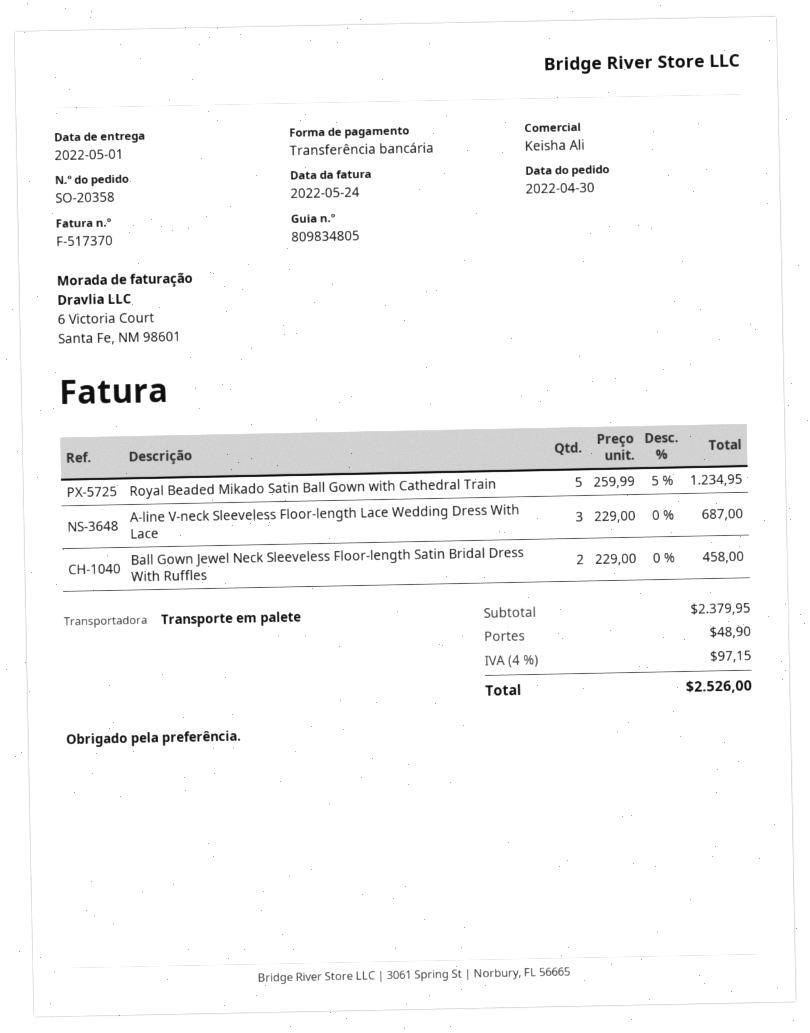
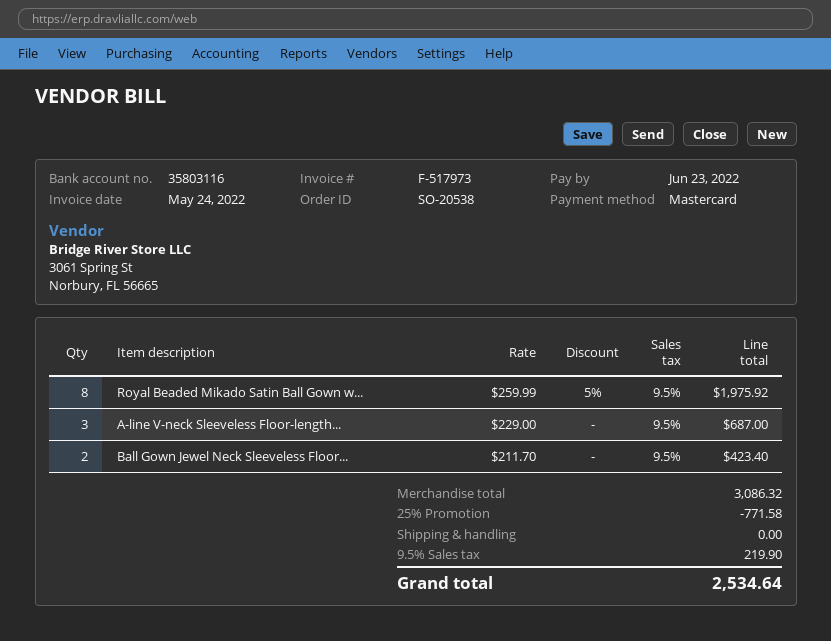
order number: SO-20358 -> SO-20538
invoice number: F-517370 -> F-517973
payment method: bank transfer -> Mastercard
Royal Beaded Mikado Satin Ball Gown with Cathedral Train: 5 x 259.99 - 5% = 1234.95 -> 8 x 259.99 - 5% = 1975.92
Ball Gown Jewel Neck Sleeveless Floor-length Satin Bridal Dress With Ruffles: 2 x 229.00 = 458.00 -> 2 x 211.70 = 423.40
subtotal: 2379.95 -> 3086.32
discount: none -> 25% = 771.58
shipping: 48.90 -> 0.00
tax: 4% = 97.15 -> 9.5% = 219.90
total: 2526.00 -> 2534.64

